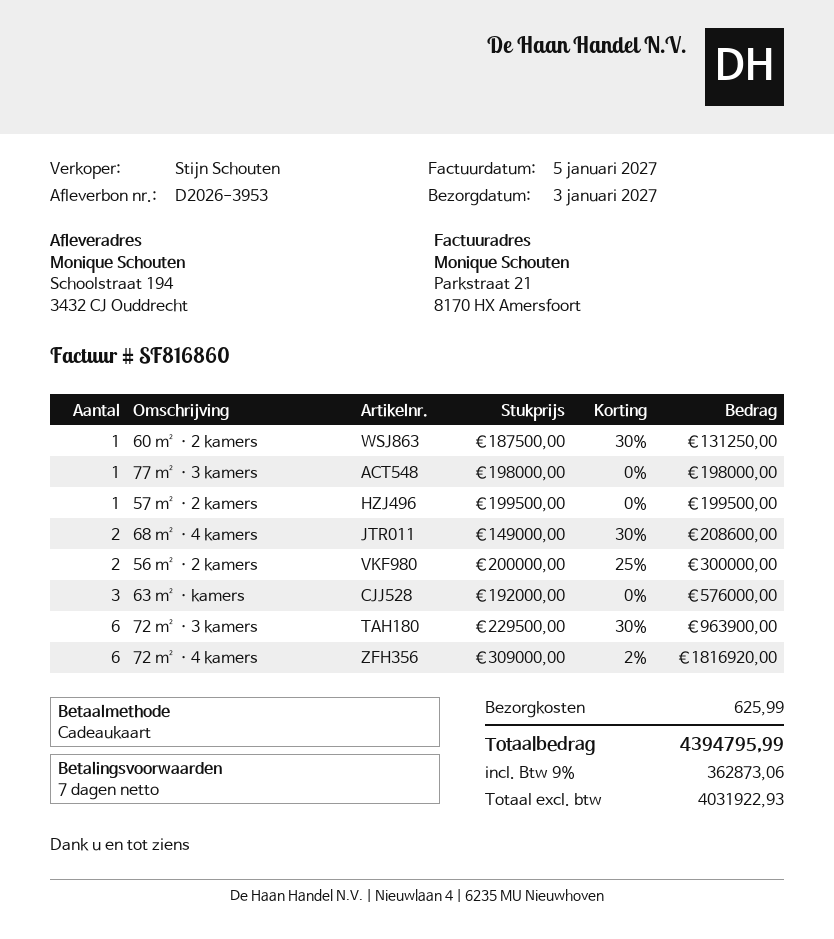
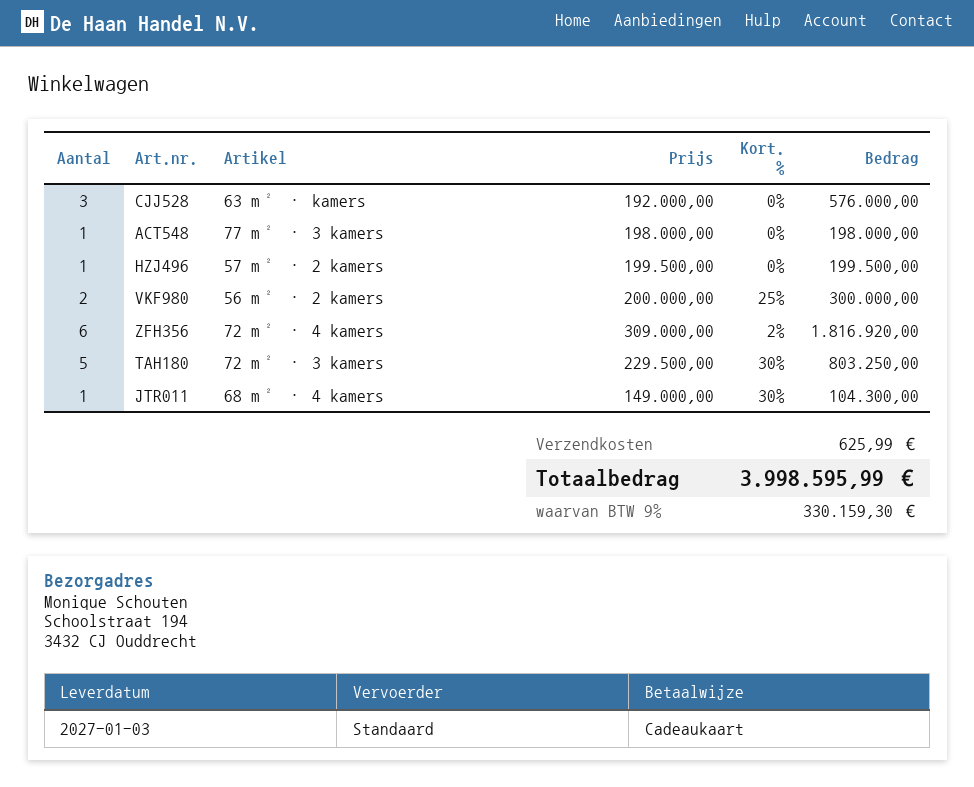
60 m² · 2 kamers: 1 x 187500.00 - 30% = 131250.00 -> none
68 m² · 4 kamers: 2 x 149000.00 - 30% = 208600.00 -> 1 x 149000.00 - 30% = 104300.00
72 m² · 3 kamers: 6 x 229500.00 - 30% = 963900.00 -> 5 x 229500.00 - 30% = 803250.00
tax: 9% = 362873.06 -> 9% = 330159.30
total: 4394795.99 -> 3998595.99

